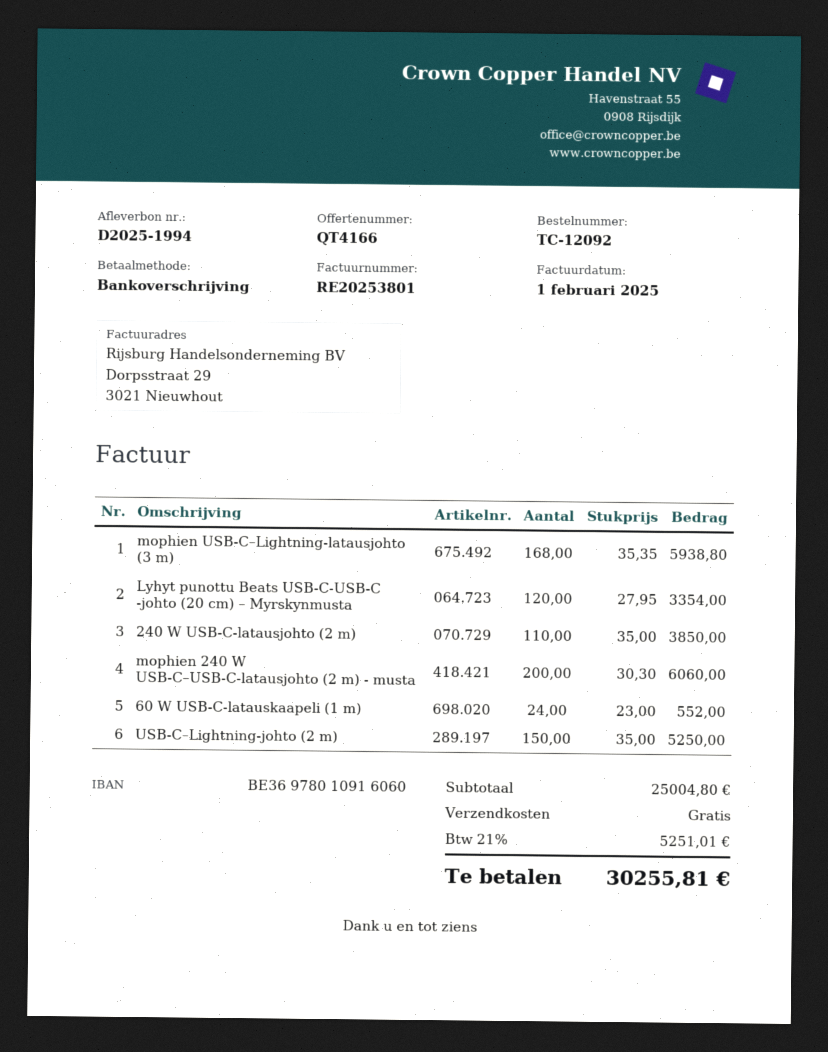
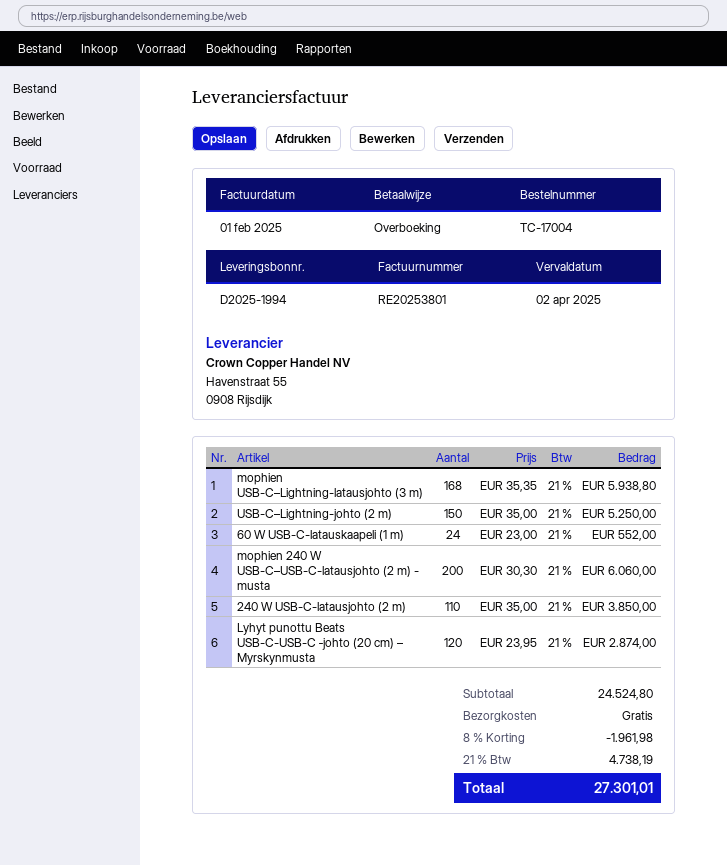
order number: TC-12092 -> TC-17004
Lyhyt punottu Beats USB-C-USB-C ‑johto (20 cm) – Myrskynmusta: 120 x 27.95 = 3354.00 -> 120 x 23.95 = 2874.00
subtotal: 25004.80 -> 24524.80
discount: none -> 8% = 1961.98
tax: 21% = 5251.01 -> 21% = 4738.19
total: 30255.81 -> 27301.01

